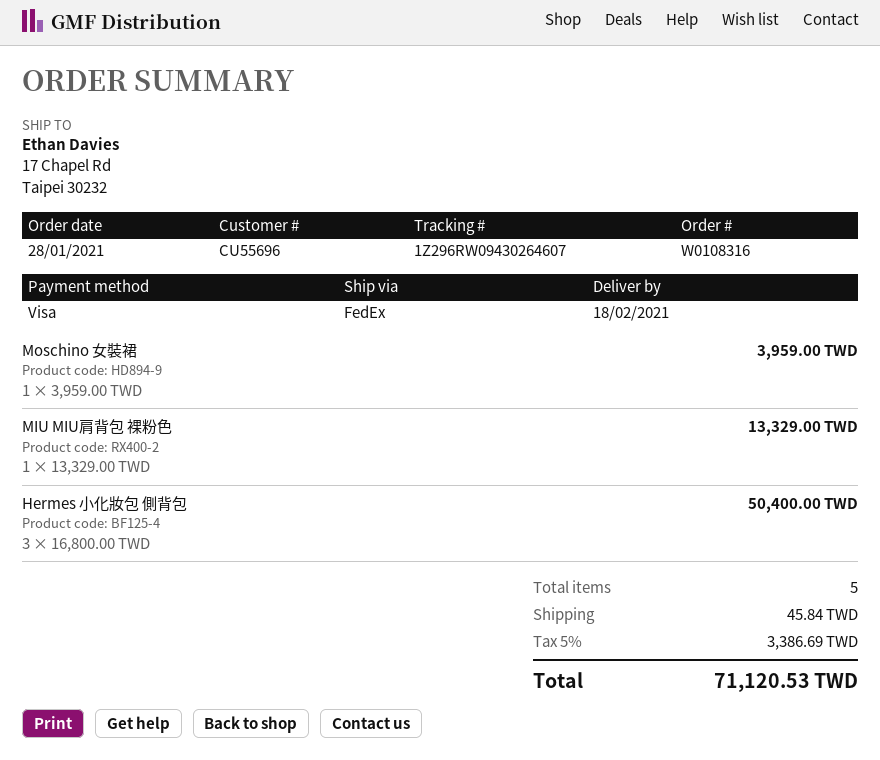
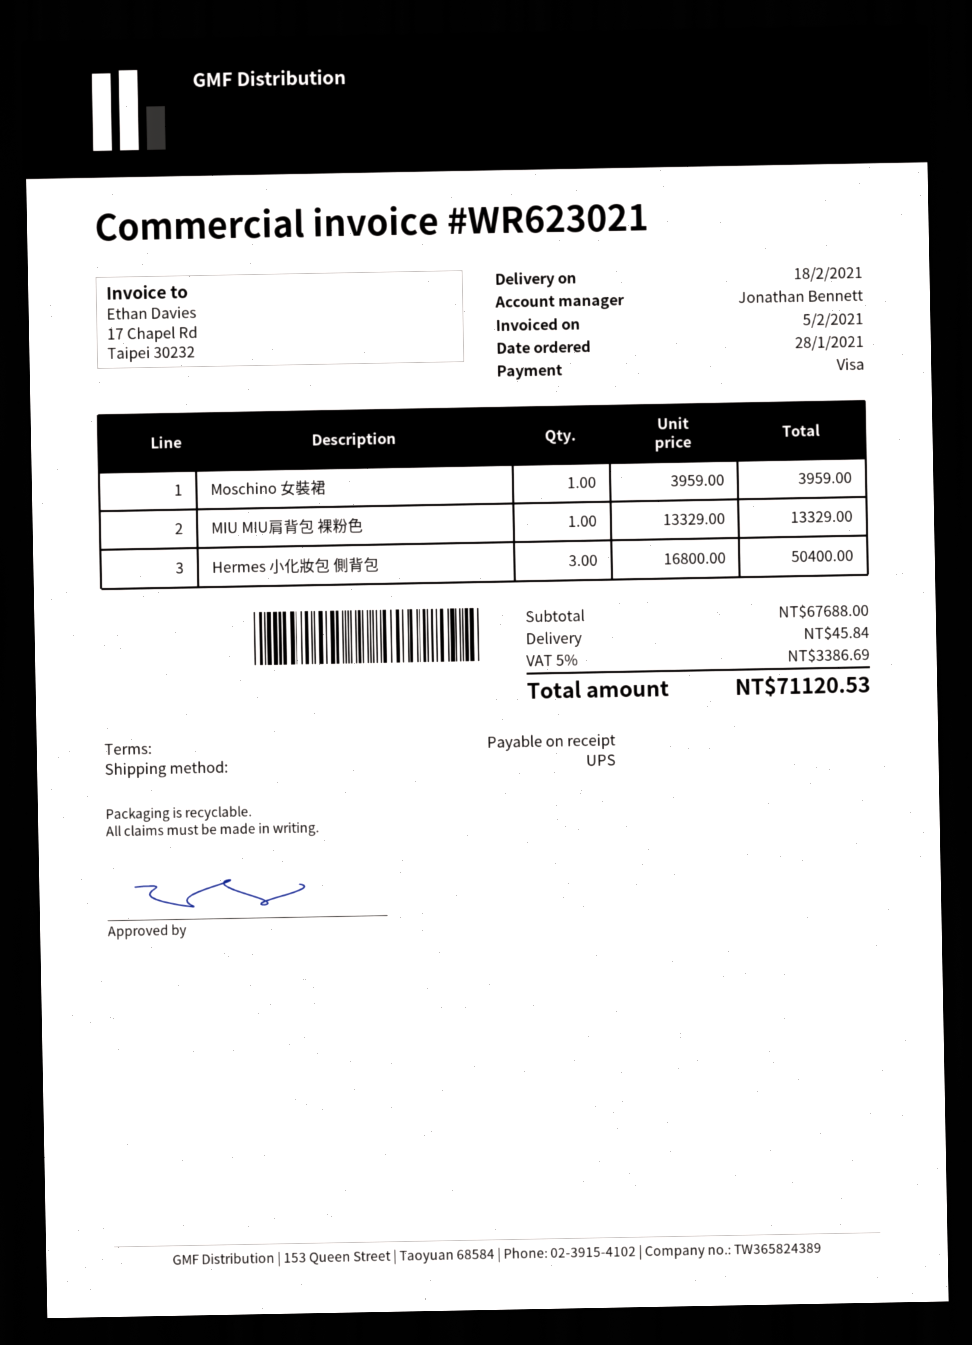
shipping method: FedEx -> UPS

